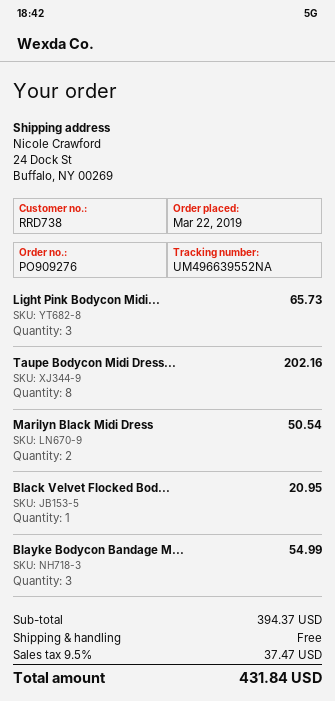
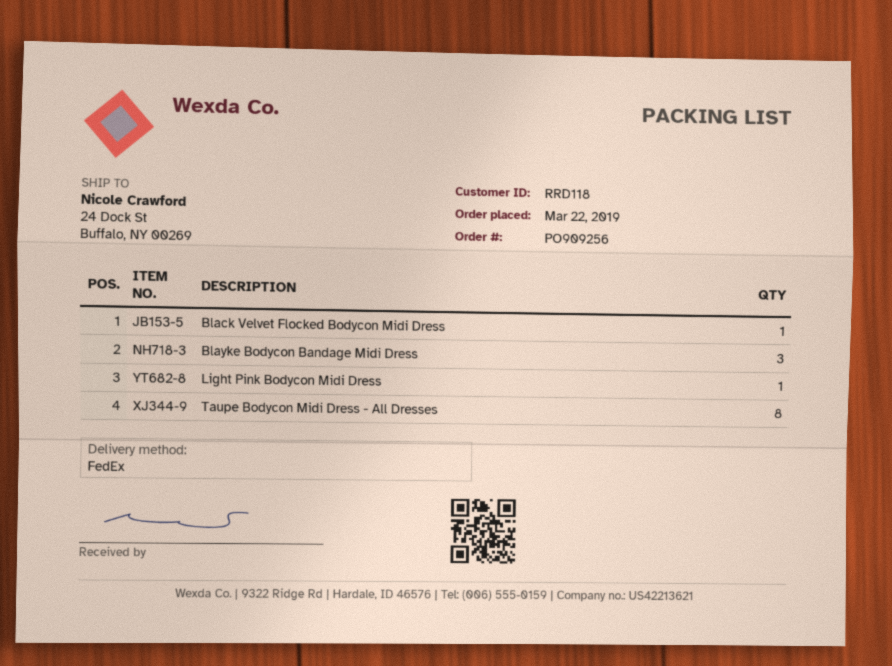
order number: PO909276 -> PO909256
customer number: RRD738 -> RRD118
Light Pink Bodycon Midi...: 3 -> 1
Marilyn Black Midi Dress: 2 -> none

